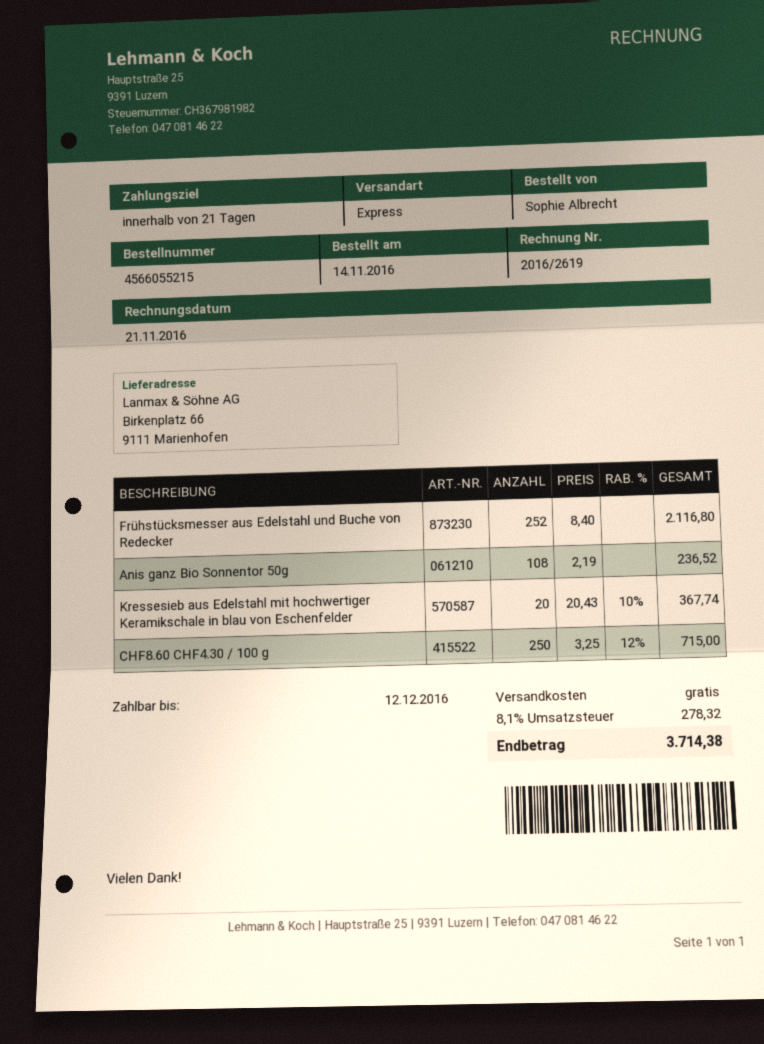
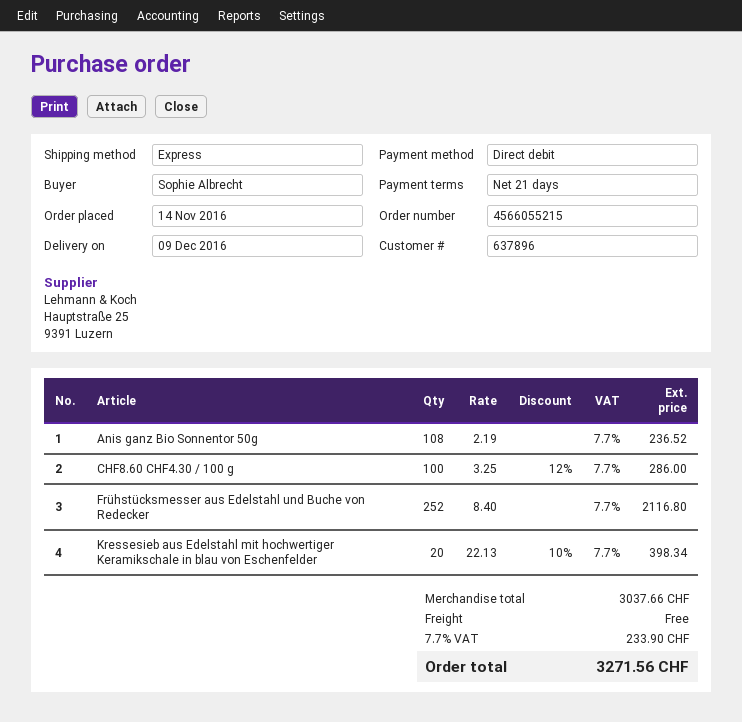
Kressesieb aus Edelstahl mit hochwertiger Keramikschale in blau von Eschenfelder: 20 x 20.43 - 10% = 367.74 -> 20 x 22.13 - 10% = 398.34
CHF8.60 CHF4.30 / 100 g: 250 x 3.25 - 12% = 715.00 -> 100 x 3.25 - 12% = 286.00
tax: 8.1% = 278.32 -> 7.7% = 233.90
total: 3714.38 -> 3271.56

